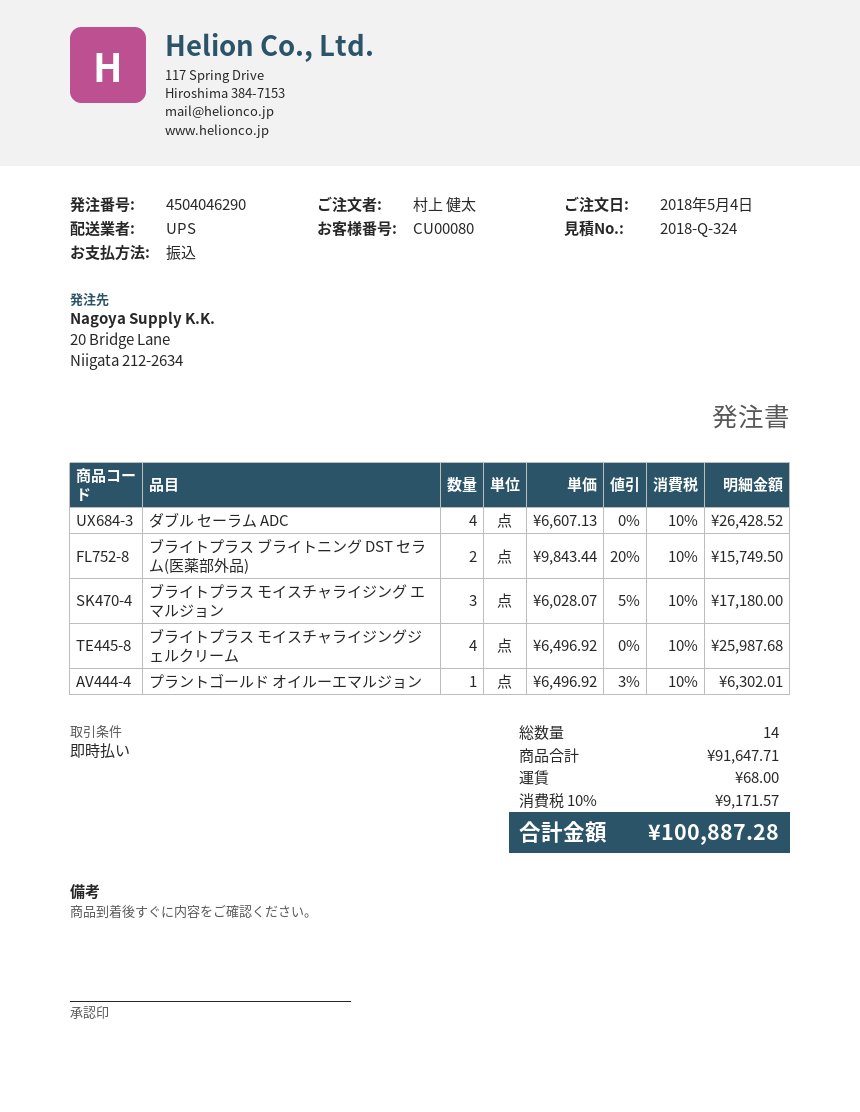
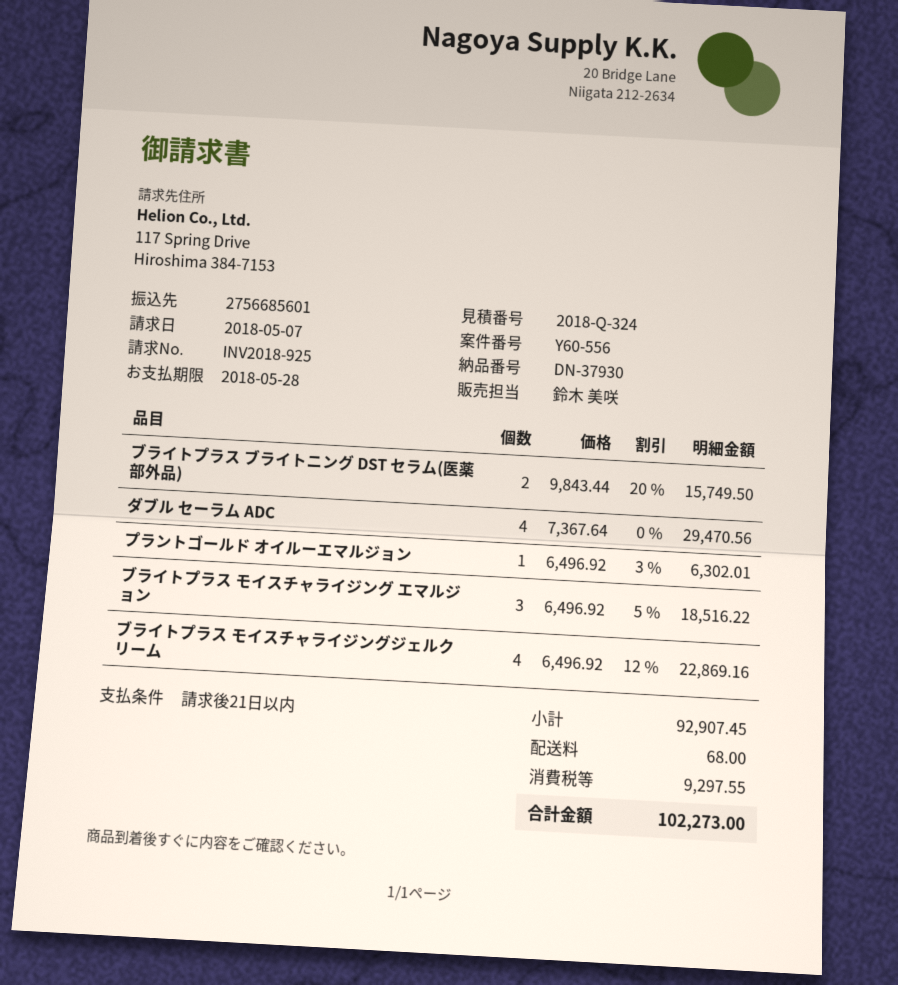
payment terms: on receipt -> 21 days
ダブル セーラム ADC: 4 x 6607.13 = 26428.52 -> 4 x 7367.64 = 29470.56
ブライトプラス モイスチャライジング エマルジョン: 3 x 6028.07 - 5% = 17180.00 -> 3 x 6496.92 - 5% = 18516.22
ブライトプラス モイスチャライジングジェルクリーム: 4 x 6496.92 = 25987.68 -> 4 x 6496.92 - 12% = 22869.16
subtotal: 91647.71 -> 92907.45
tax: 9171.57 -> 9297.55
total: 100887.28 -> 102273.00

